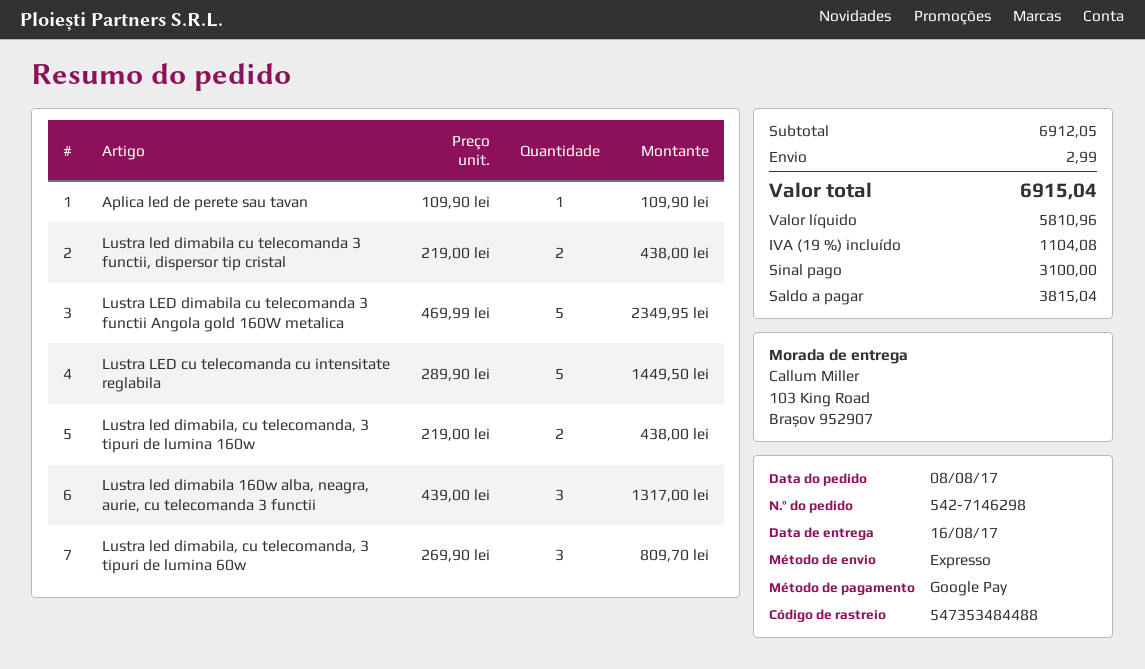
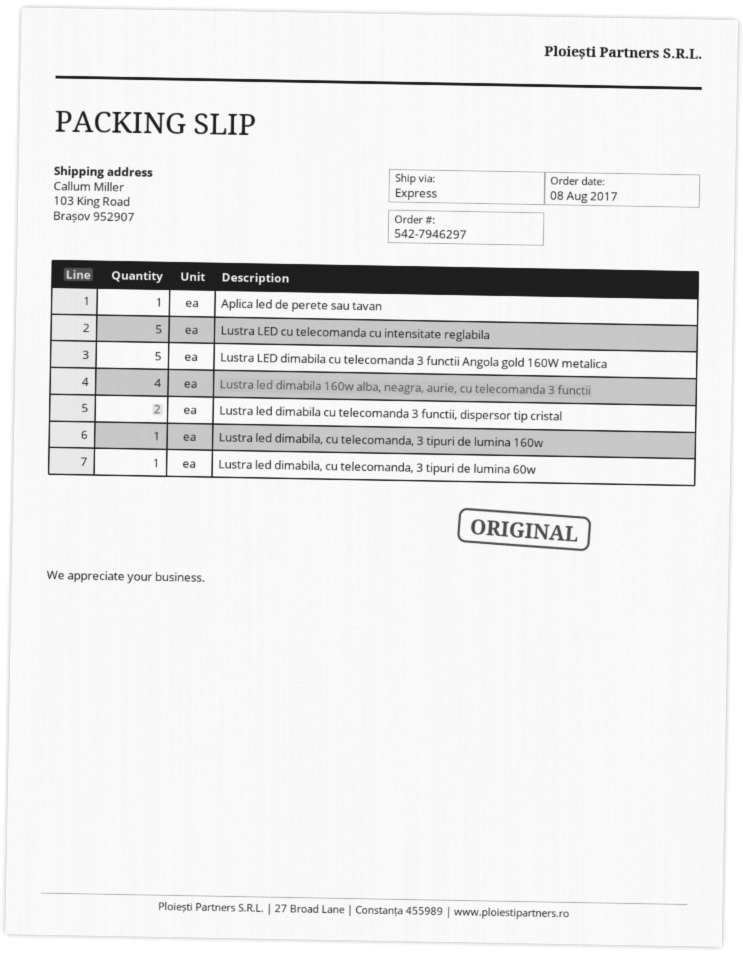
order number: 542-7146298 -> 542-7946297
Lustra led dimabila, cu telecomanda, 3 tipuri de lumina 160w: 2 -> 1
Lustra led dimabila 160w alba, neagra, aurie, cu telecomanda 3 functii: 3 -> 4
Lustra led dimabila, cu telecomanda, 3 tipuri de lumina 60w: 3 -> 1

